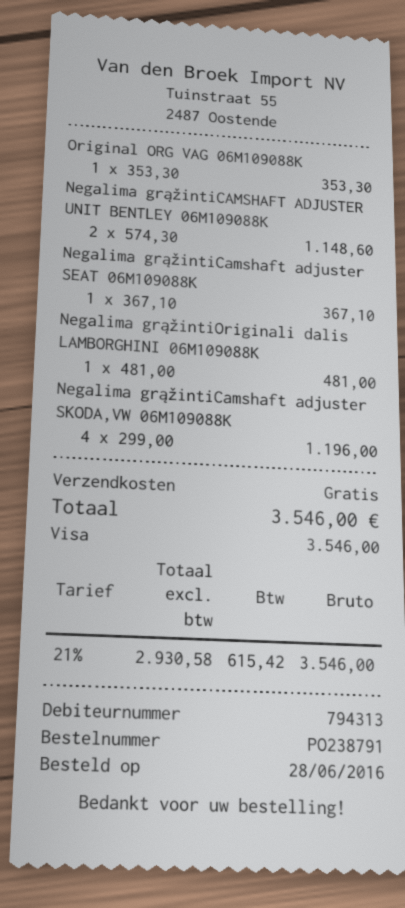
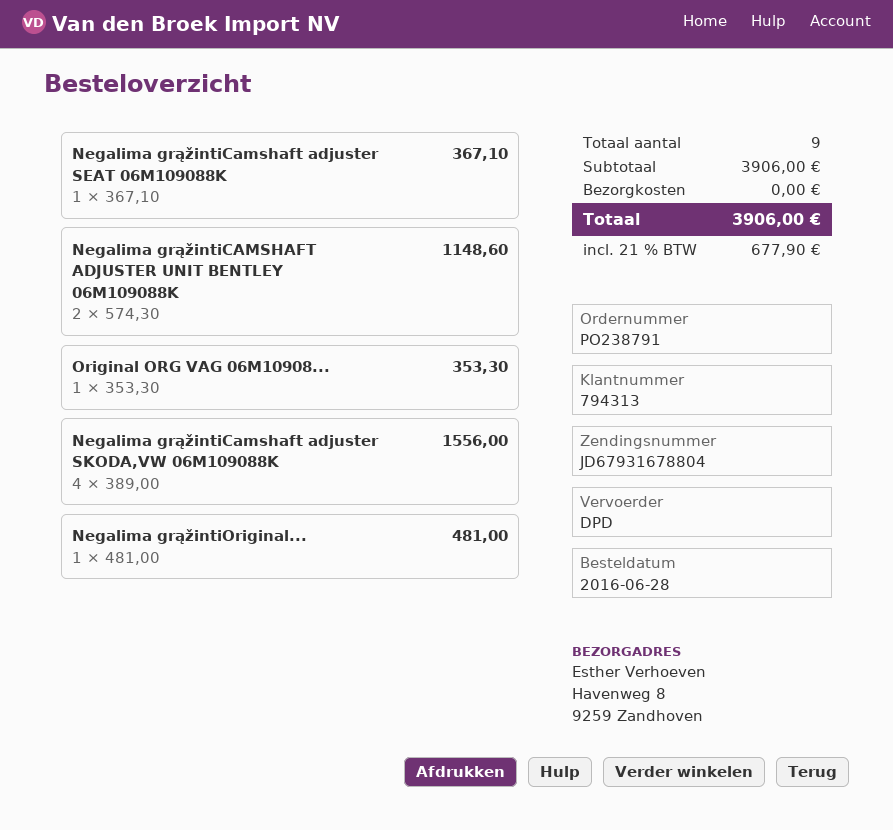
Negalima grąžintiCamshaft adjuster SKODA,VW 06M109088K: 4 x 299.00 = 1196.00 -> 4 x 389.00 = 1556.00
tax: 21% = 615.42 -> 21% = 677.90
total: 3546.00 -> 3906.00

